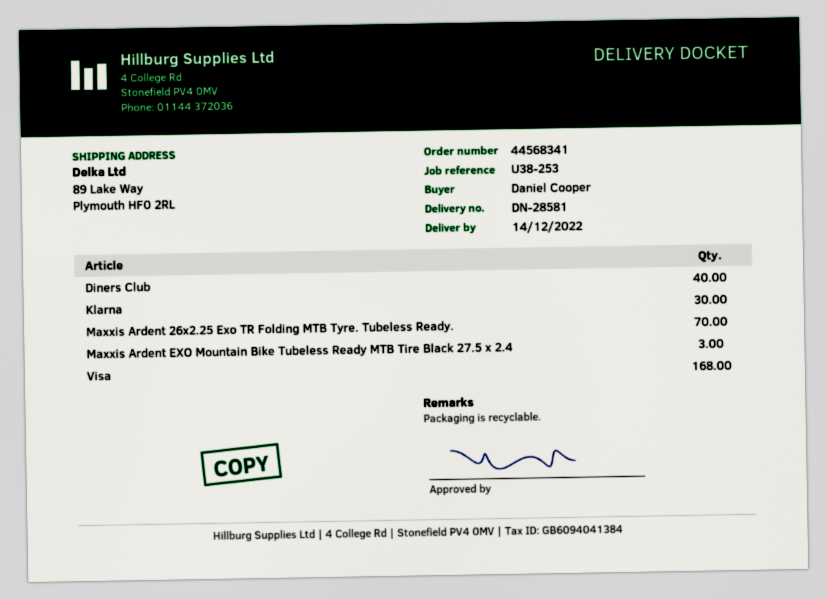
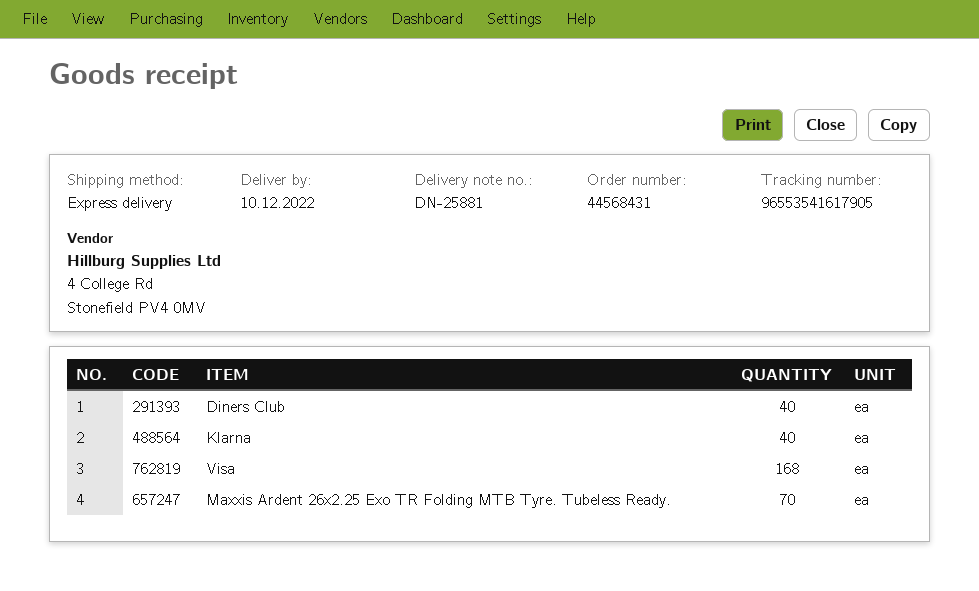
order number: 44568341 -> 44568431
delivery note number: DN-28581 -> DN-25881
delivery date: 2022-12-14 -> 2022-12-10
Klarna: 30 -> 40
Maxxis Ardent EXO Mountain Bike Tubeless Ready MTB Tire Black 27.5 x 2.4: 3 -> none

